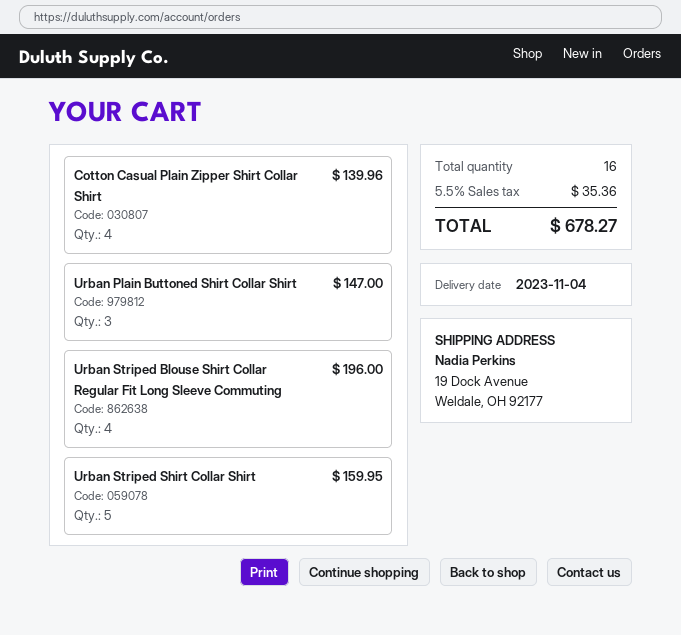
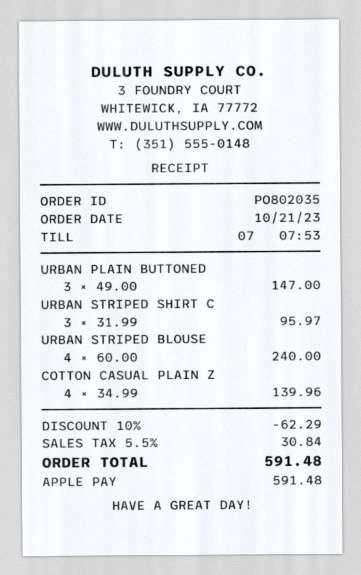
Urban Striped Blouse Shirt Collar Regular Fit Long Sleeve Commuting: 4 for 196.00 -> 4 for 240.00
Urban Striped Shirt Collar Shirt: 5 for 159.95 -> 3 for 95.97
discount: none -> 10% = 62.29
tax: 5.5% = 35.36 -> 5.5% = 30.84
total: 678.27 -> 591.48

